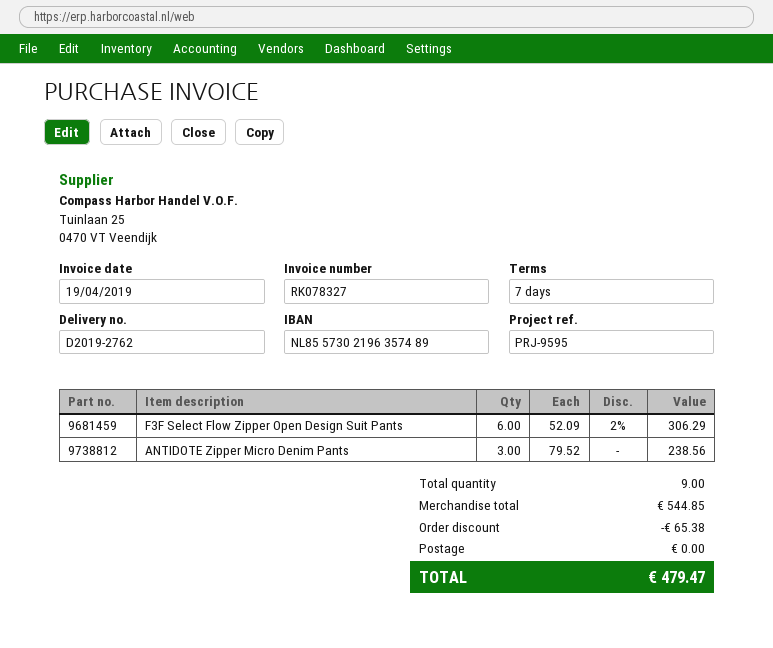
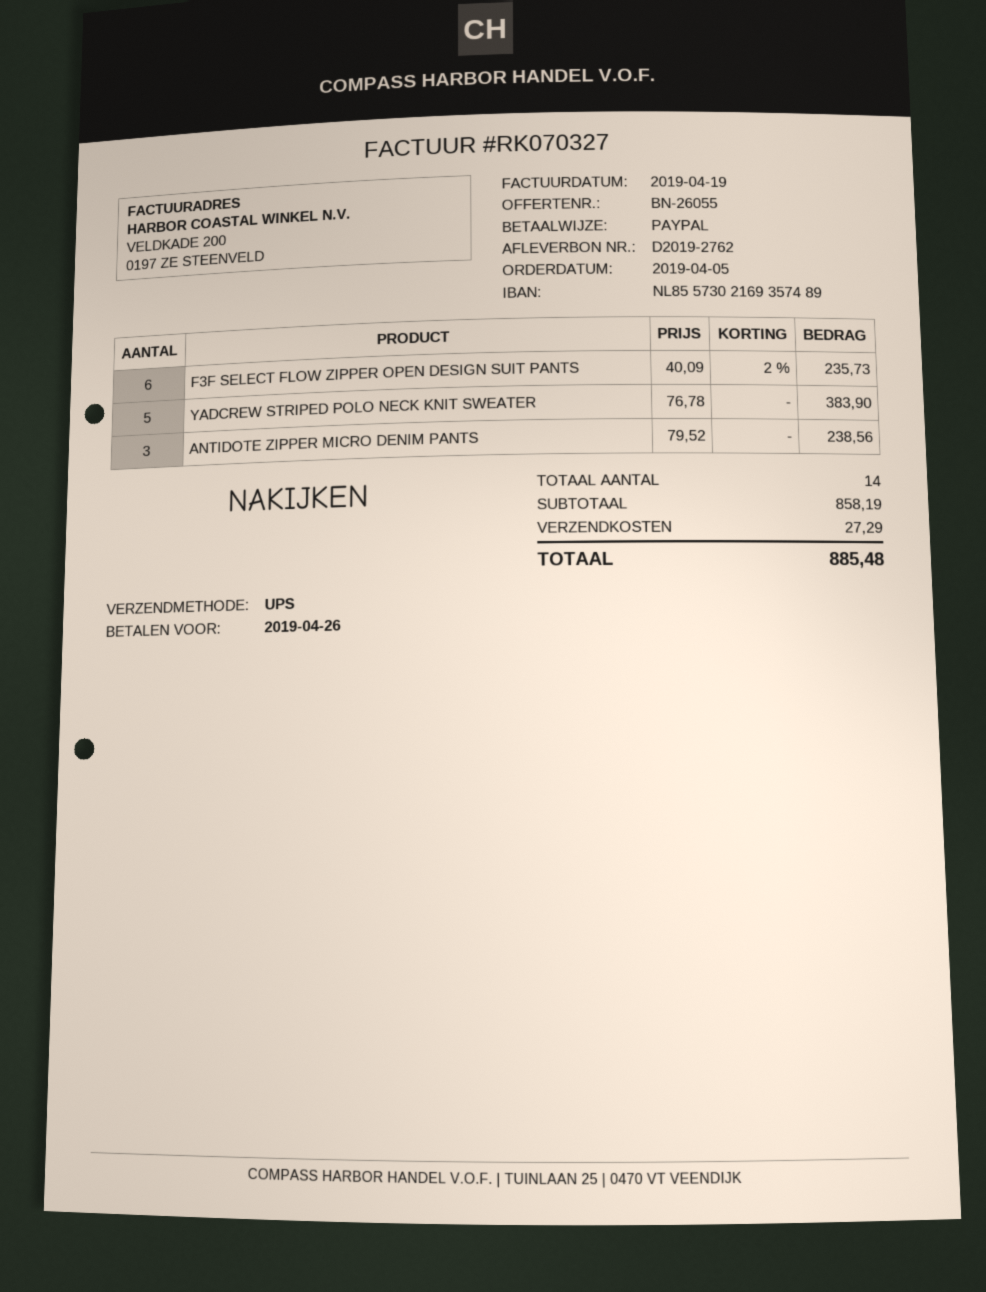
invoice number: RK078327 -> RK070327
bank account: NL8557302196357489 -> NL8557302169357489
F3F Select Flow Zipper Open Design Suit Pants: 6 x 52.09 - 2% = 306.29 -> 6 x 40.09 - 2% = 235.73
YADCREW STRIPED POLO NECK KNIT SWEATER: none -> 5 x 76.78 = 383.90
total quantity: 9 -> 14
subtotal: 544.85 -> 858.19
discount: 65.38 -> none
shipping: 0.00 -> 27.29
total: 479.47 -> 885.48

